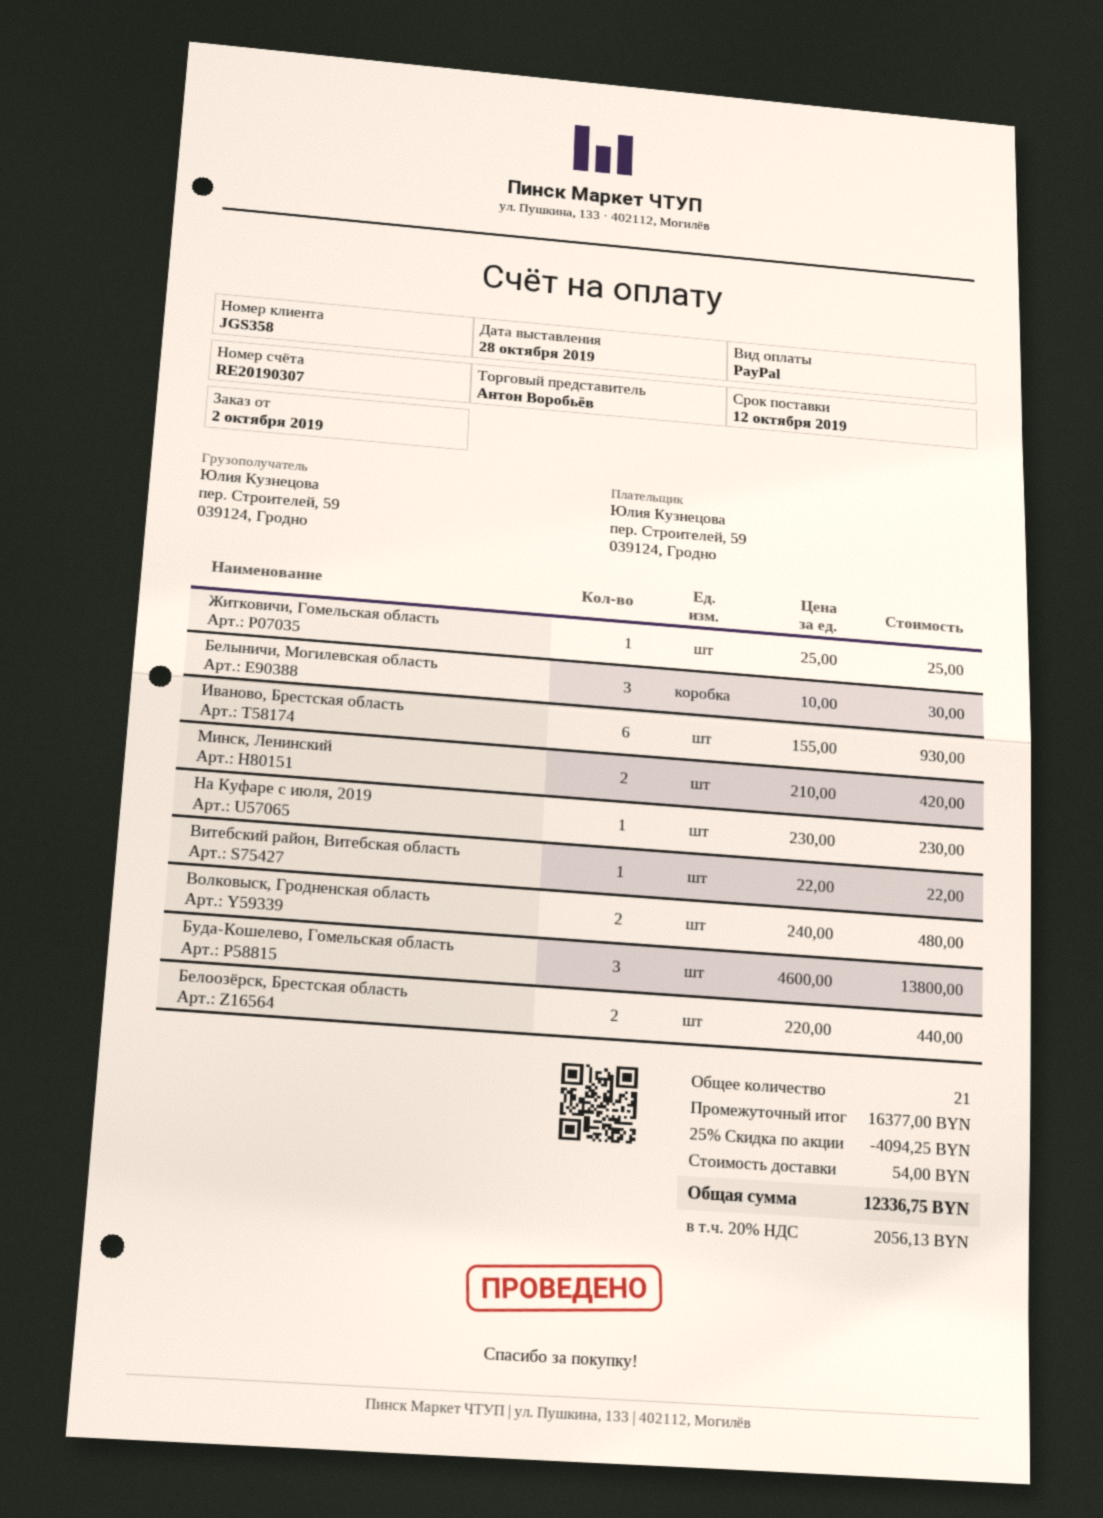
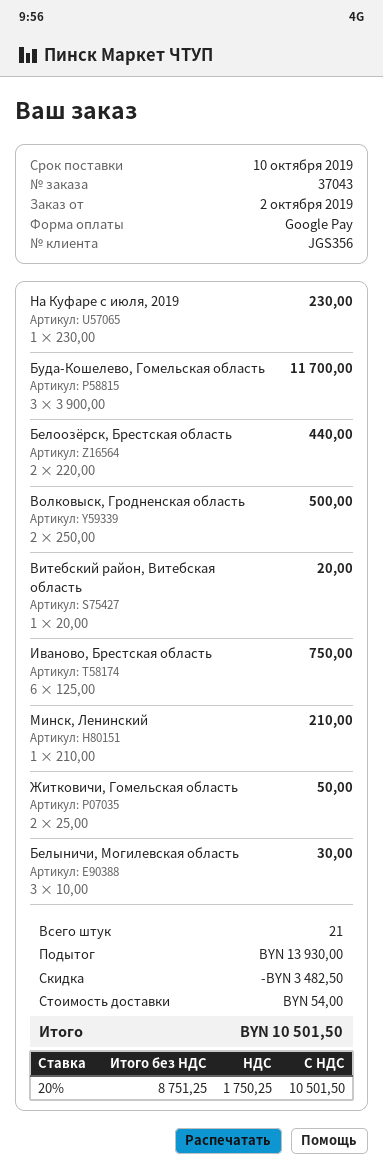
delivery date: 2019-10-12 -> 2019-10-10
customer number: JGS358 -> JGS356
payment method: PayPal -> Google Pay
Житковичи, Гомельская область: 1 x 25.00 = 25.00 -> 2 x 25.00 = 50.00
Иваново, Брестская область: 6 x 155.00 = 930.00 -> 6 x 125.00 = 750.00
Минск, Ленинский: 2 x 210.00 = 420.00 -> 1 x 210.00 = 210.00
Витебский район, Витебская область: 1 x 22.00 = 22.00 -> 1 x 20.00 = 20.00
Волковыск, Гродненская область: 2 x 240.00 = 480.00 -> 2 x 250.00 = 500.00
Буда-Кошелево, Гомельская область: 3 x 4600.00 = 13800.00 -> 3 x 3900.00 = 11700.00
subtotal: 16377.00 -> 13930.00
discount: 4094.25 -> 3482.50
tax: 20% = 2056.13 -> 20% = 1750.25
total: 12336.75 -> 10501.50

